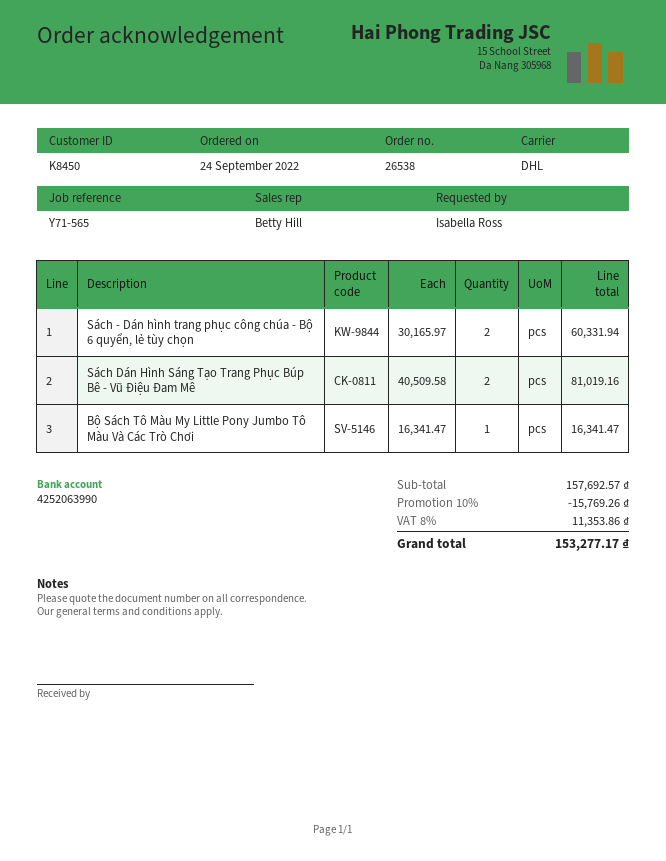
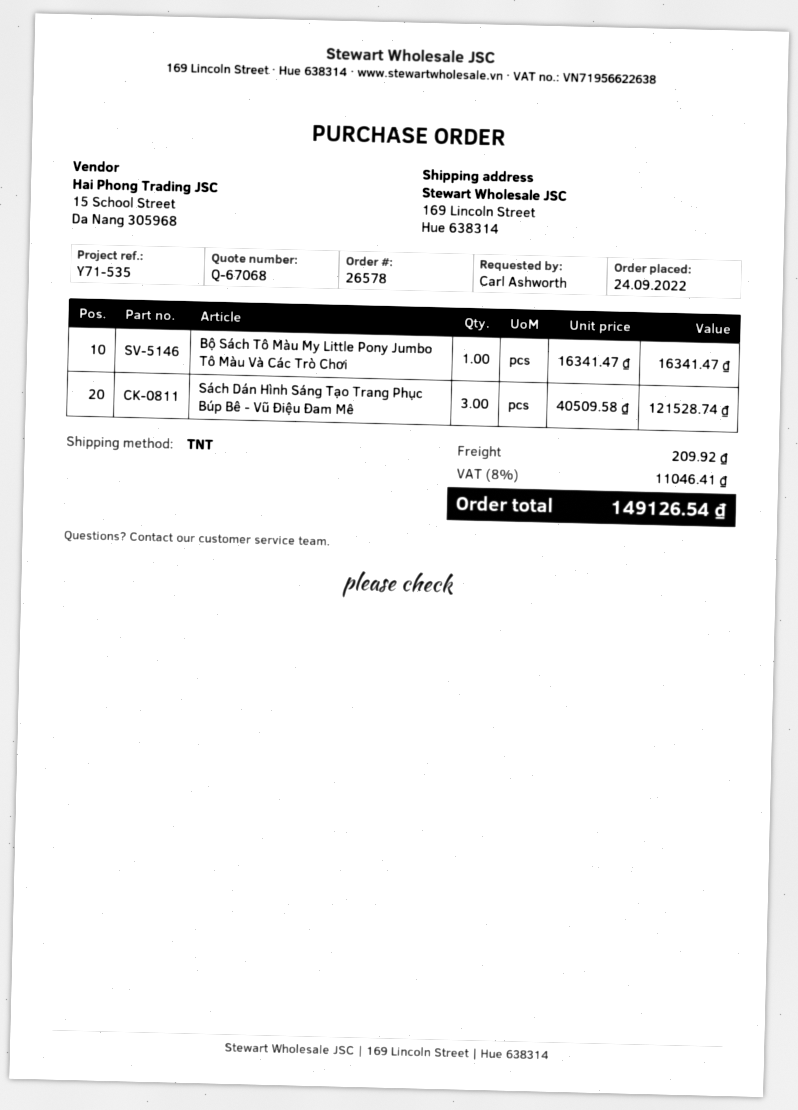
order number: 26538 -> 26578
reference: Y71-565 -> Y71-535
ordered by: Isabella Ross -> Carl Ashworth
shipping method: DHL -> TNT
Sách - Dán hình trang phục công chúa - Bộ 6 quyển, lẻ tùy chọn: 2 x 30165.97 = 60331.94 -> none
Sách Dán Hình Sáng Tạo Trang Phục Búp Bê - Vũ Điệu Đam Mê: 2 x 40509.58 = 81019.16 -> 3 x 40509.58 = 121528.74
discount: 10% = 15769.26 -> none
shipping: none -> 209.92
tax: 8% = 11353.86 -> 8% = 11046.41
total: 153277.17 -> 149126.54

